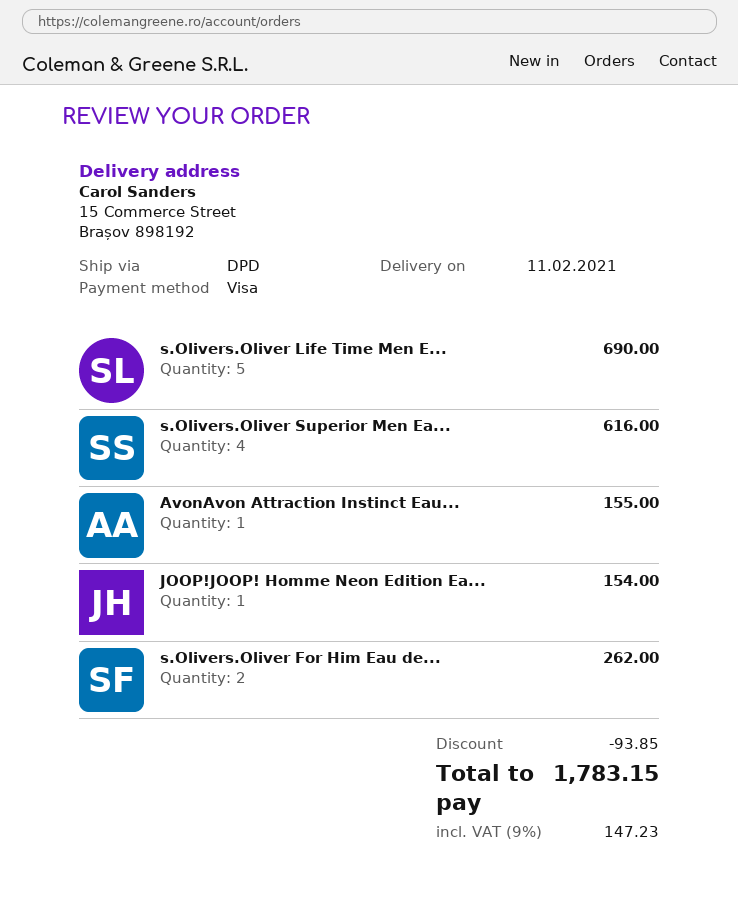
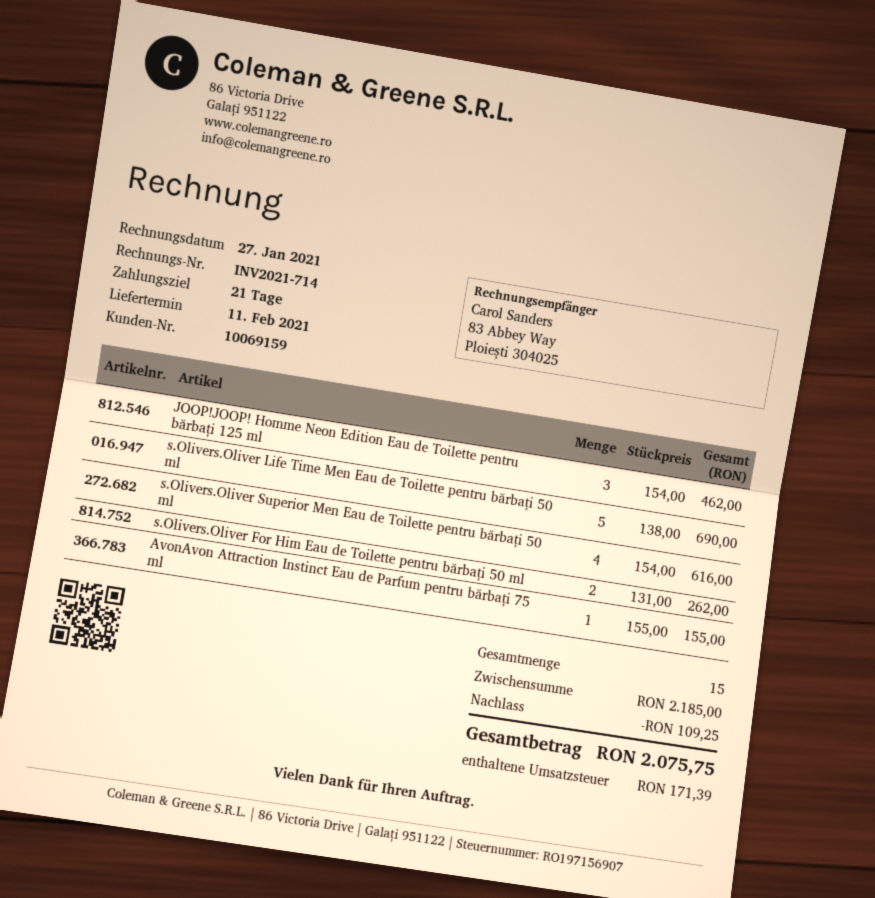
JOOP!JOOP! Homme Neon Edition Ea...: 1 for 154.00 -> 3 for 462.00
discount: 93.85 -> 109.25
tax: 147.23 -> 171.39
total: 1783.15 -> 2075.75

